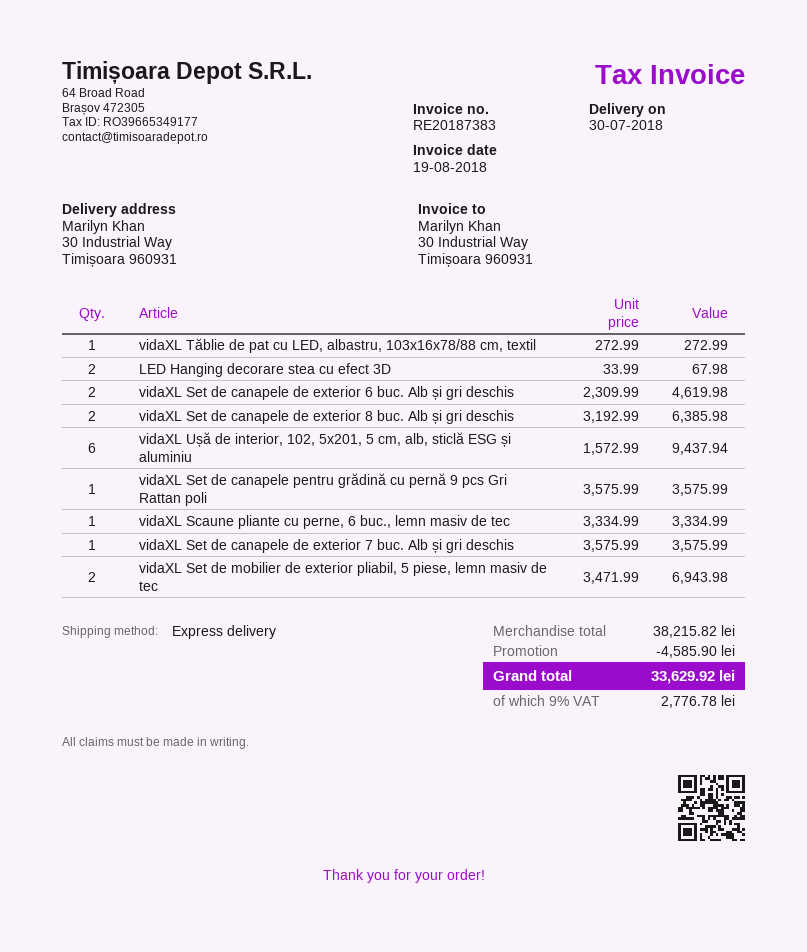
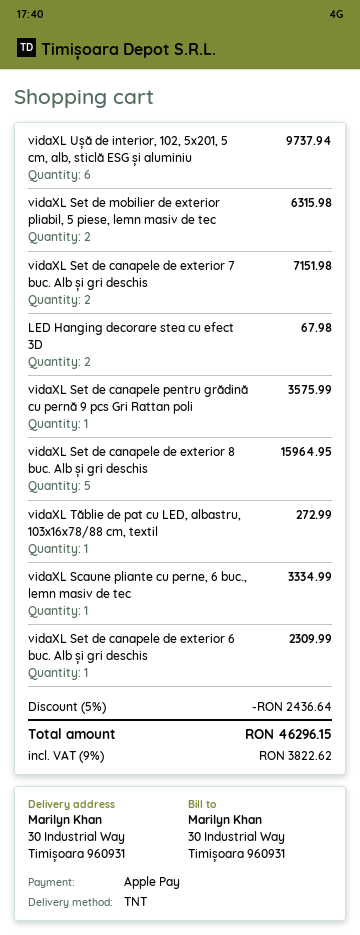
shipping method: express -> TNT
vidaXL Set de canapele de exterior 6 buc. Alb și gri deschis: 2 for 4619.98 -> 1 for 2309.99
vidaXL Set de canapele de exterior 8 buc. Alb și gri deschis: 2 for 6385.98 -> 5 for 15964.95
vidaXL Ușă de interior, 102, 5x201, 5 cm, alb, sticlă ESG și aluminiu: 6 for 9437.94 -> 6 for 9737.94
vidaXL Set de canapele de exterior 7 buc. Alb și gri deschis: 1 for 3575.99 -> 2 for 7151.98
vidaXL Set de mobilier de exterior pliabil, 5 piese, lemn masiv de tec: 2 for 6943.98 -> 2 for 6315.98
discount: 4585.90 -> 2436.64
tax: 9% = 2776.78 -> 9% = 3822.62
total: 33629.92 -> 46296.15

